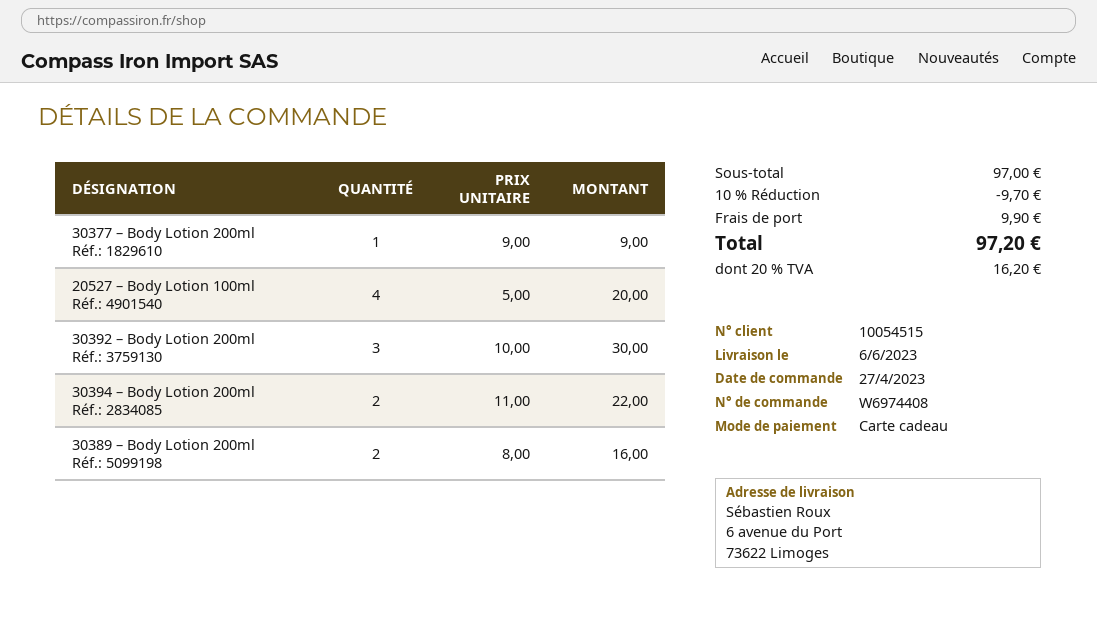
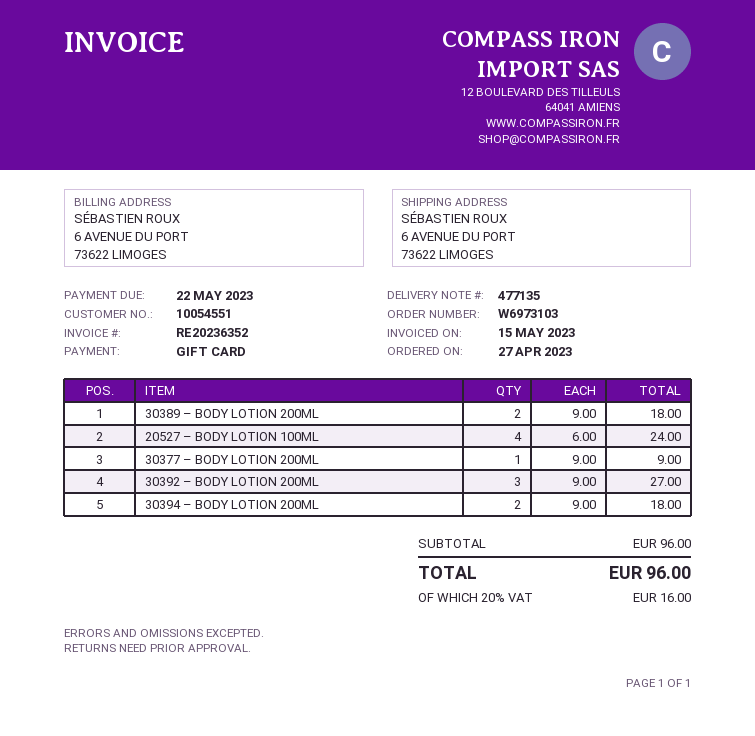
order number: W6974408 -> W6973103
customer number: 10054515 -> 10054551
20527 – Body Lotion 100ml: 4 x 5.00 = 20.00 -> 4 x 6.00 = 24.00
30392 – Body Lotion 200ml: 3 x 10.00 = 30.00 -> 3 x 9.00 = 27.00
30394 – Body Lotion 200ml: 2 x 11.00 = 22.00 -> 2 x 9.00 = 18.00
30389 – Body Lotion 200ml: 2 x 8.00 = 16.00 -> 2 x 9.00 = 18.00
subtotal: 97.00 -> 96.00
discount: 10% = 9.70 -> none
shipping: 9.90 -> none
tax: 20% = 16.20 -> 20% = 16.00
total: 97.20 -> 96.00

